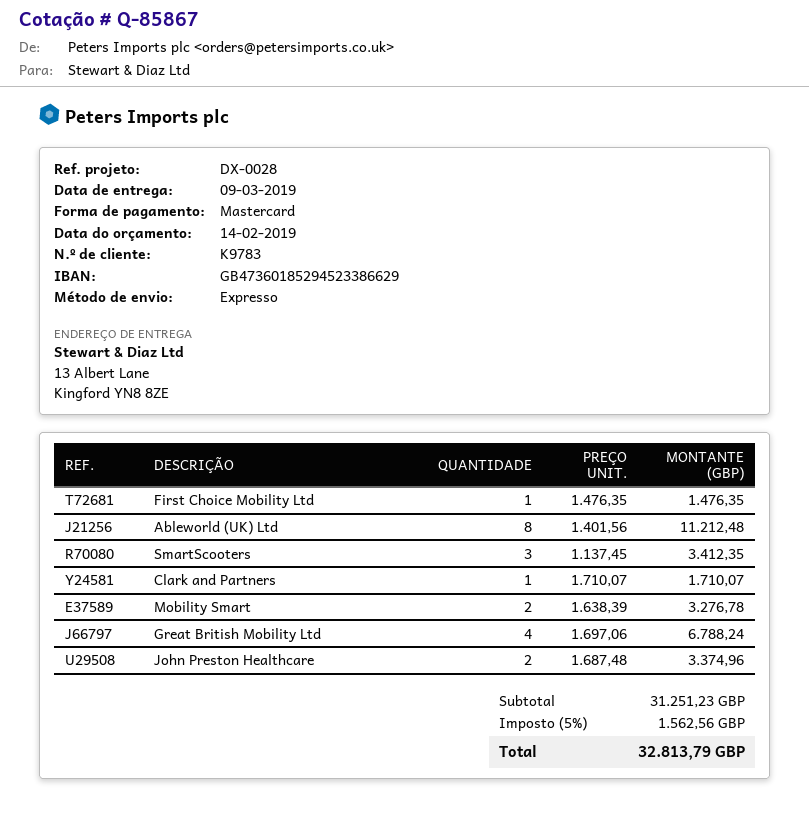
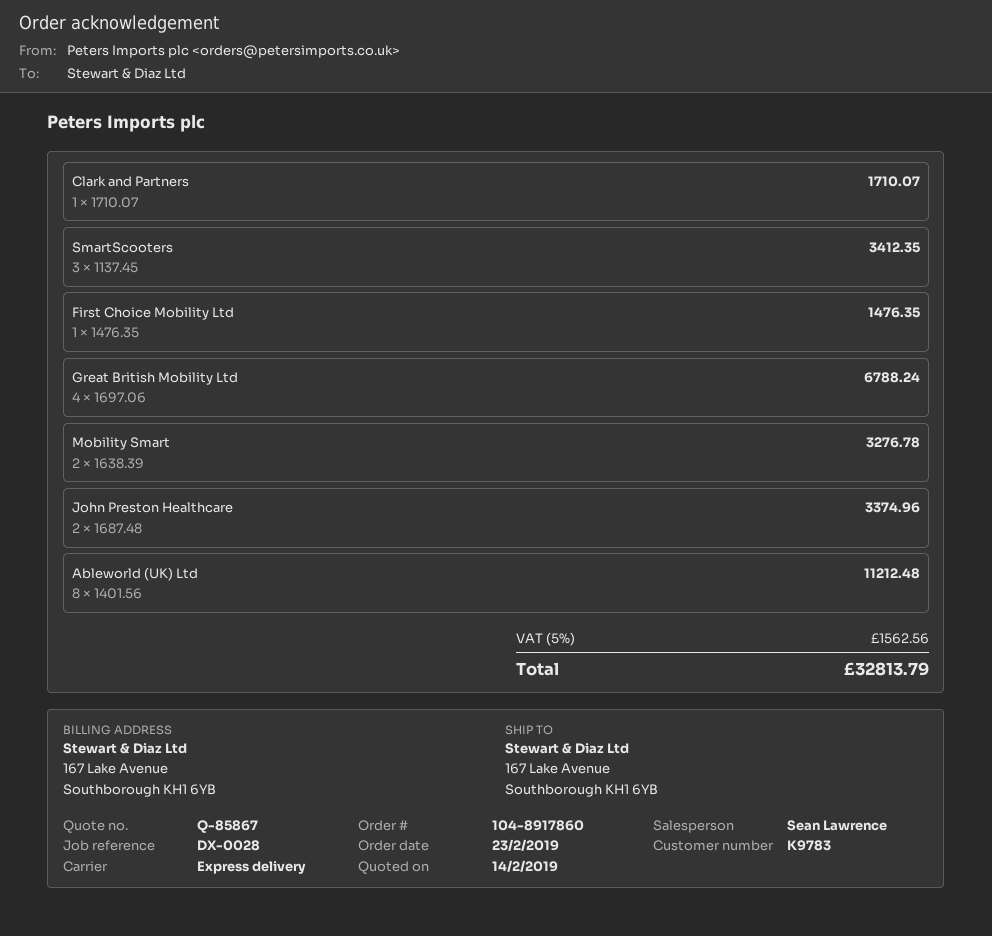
ship to: 13 Albert Lane, Kingford YN8 8ZE -> 167 Lake Avenue, Southborough KH1 6YB

